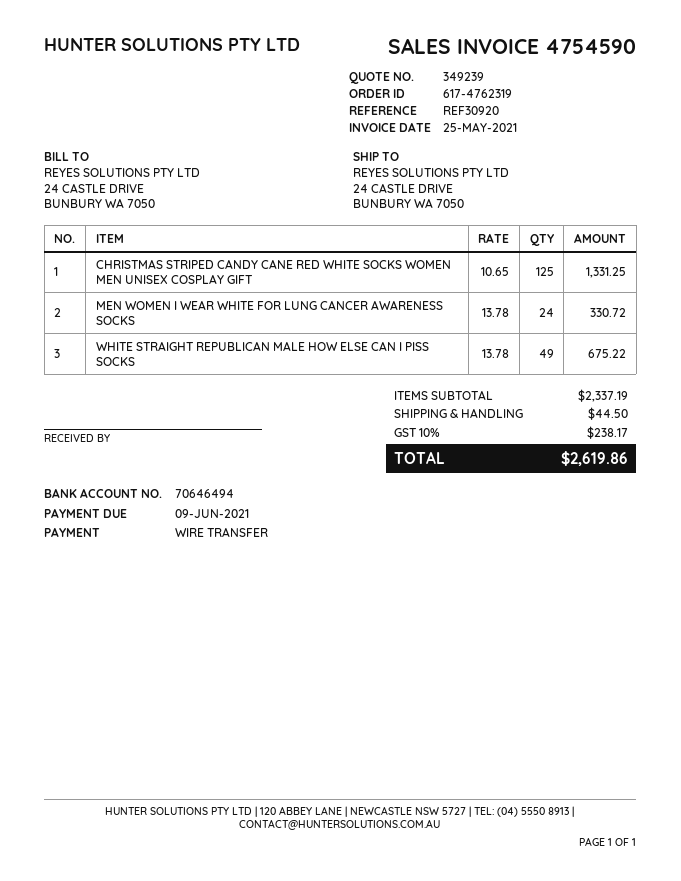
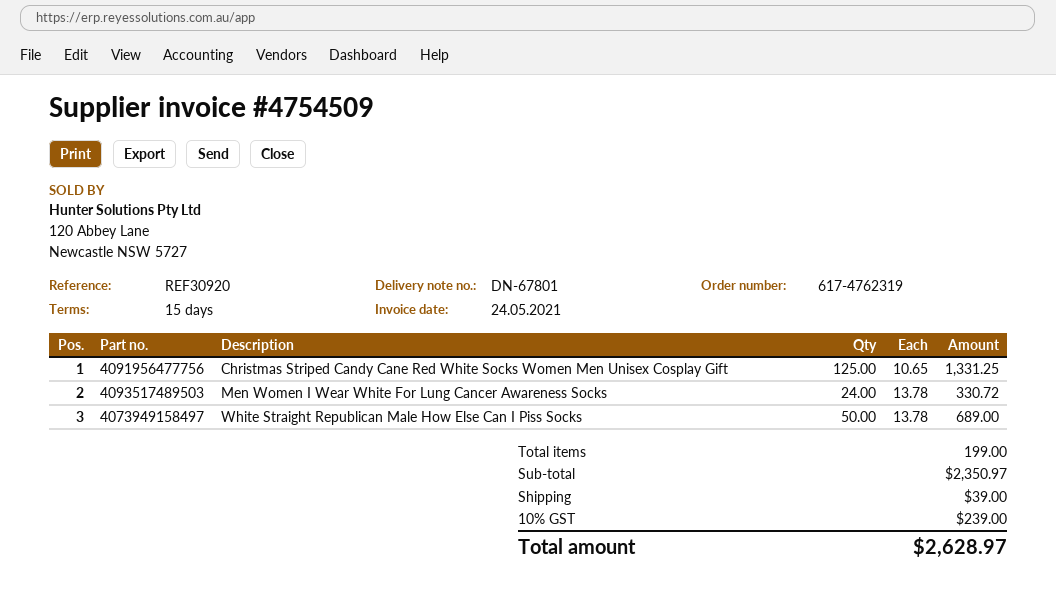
invoice number: 4754590 -> 4754509
invoice date: 2021-05-25 -> 2021-05-24
WHITE STRAIGHT REPUBLICAN MALE HOW ELSE CAN I PISS SOCKS: 49 x 13.78 = 675.22 -> 50 x 13.78 = 689.00
subtotal: 2337.19 -> 2350.97
shipping: 44.50 -> 39.00
tax: 10% = 238.17 -> 10% = 239.00
total: 2619.86 -> 2628.97

